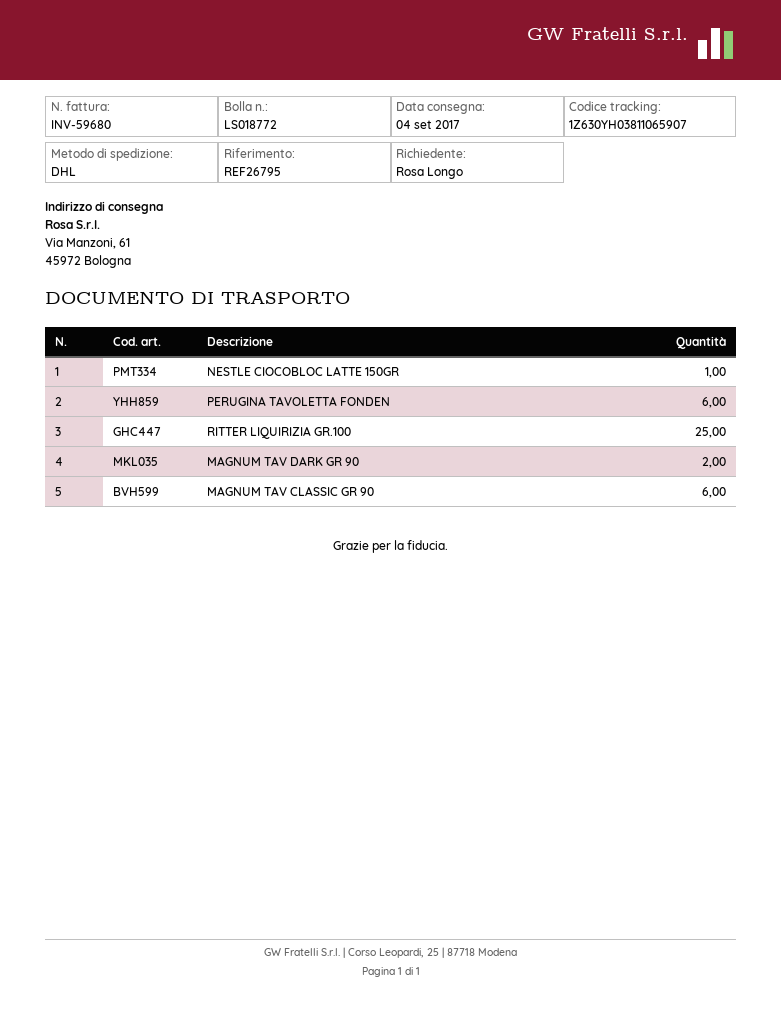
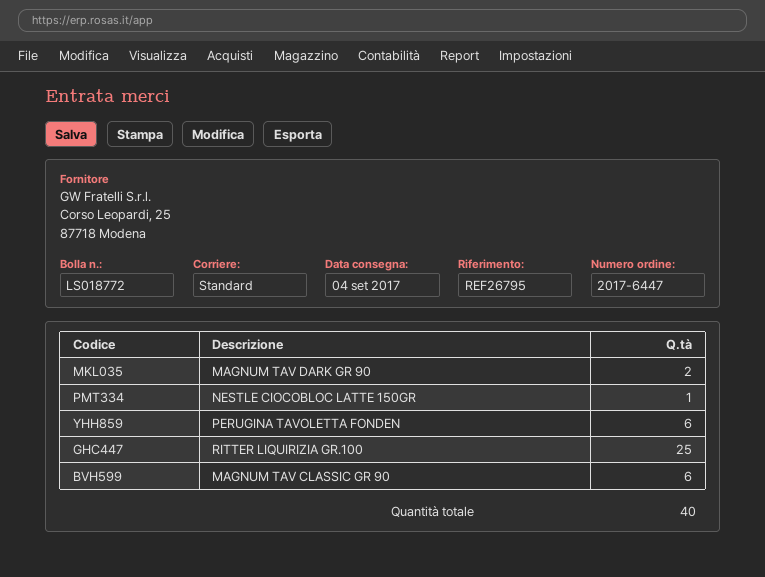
shipping method: DHL -> standard

